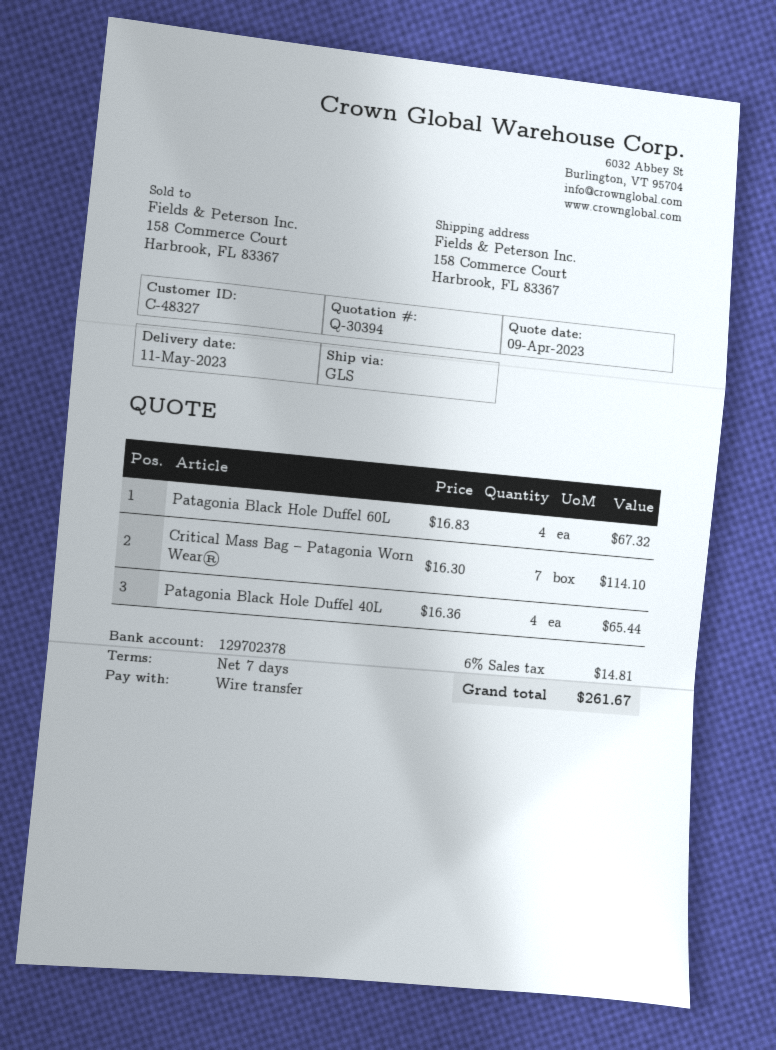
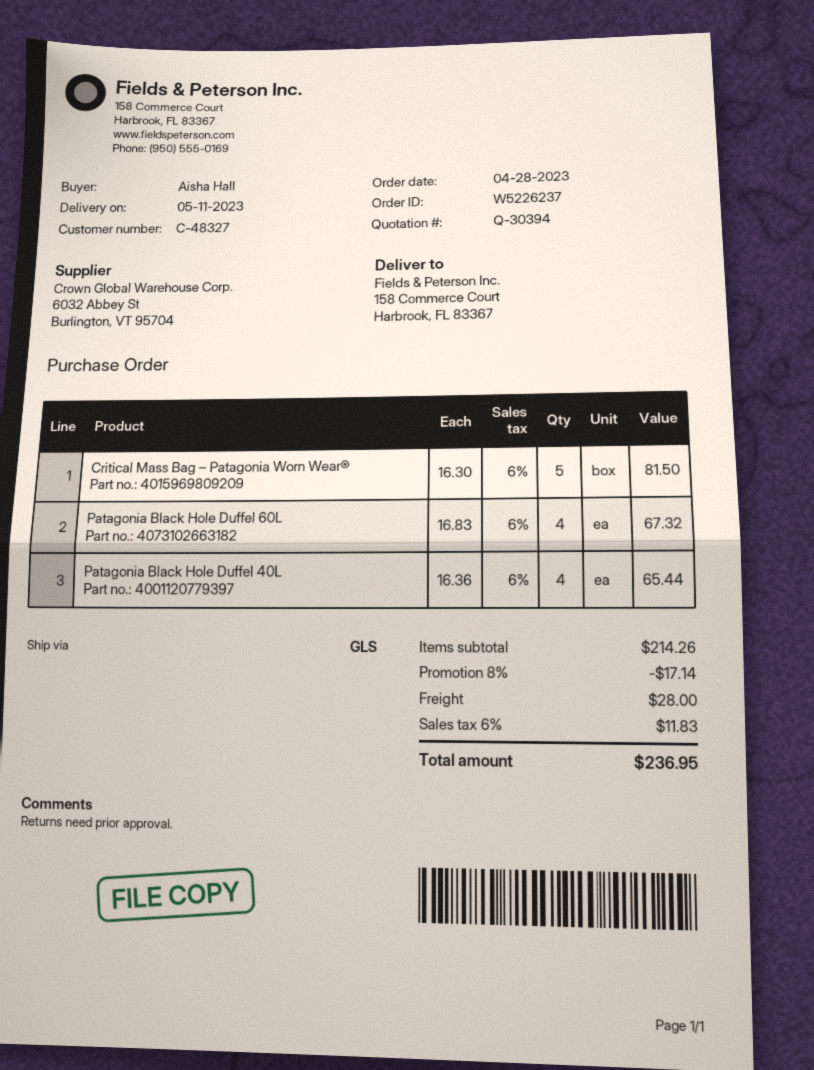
Critical Mass Bag – Patagonia Worn Wear®: 7 x 16.30 = 114.10 -> 5 x 16.30 = 81.50
discount: none -> 8% = 17.14
shipping: none -> 28.00
tax: 6% = 14.81 -> 6% = 11.83
total: 261.67 -> 236.95

